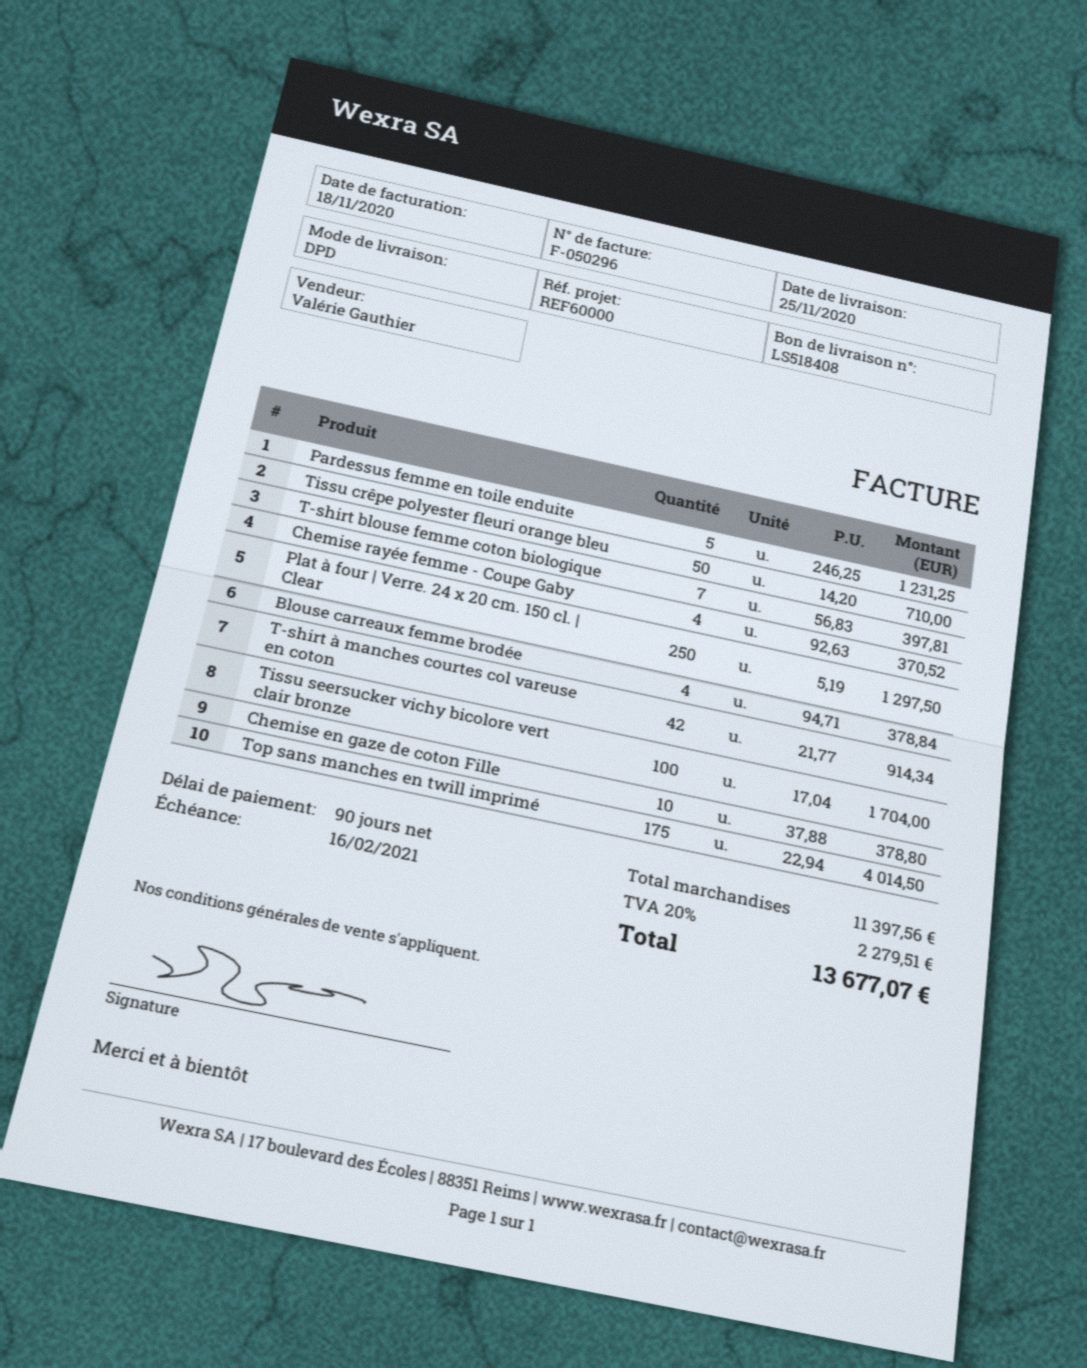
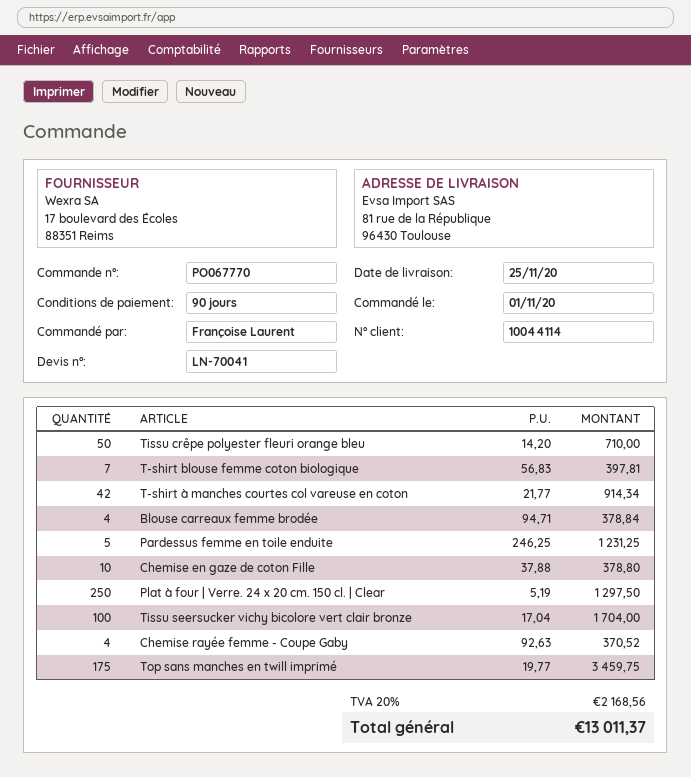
Top sans manches en twill imprimé: 175 x 22.94 = 4014.50 -> 175 x 19.77 = 3459.75
tax: 20% = 2279.51 -> 20% = 2168.56
total: 13677.07 -> 13011.37

